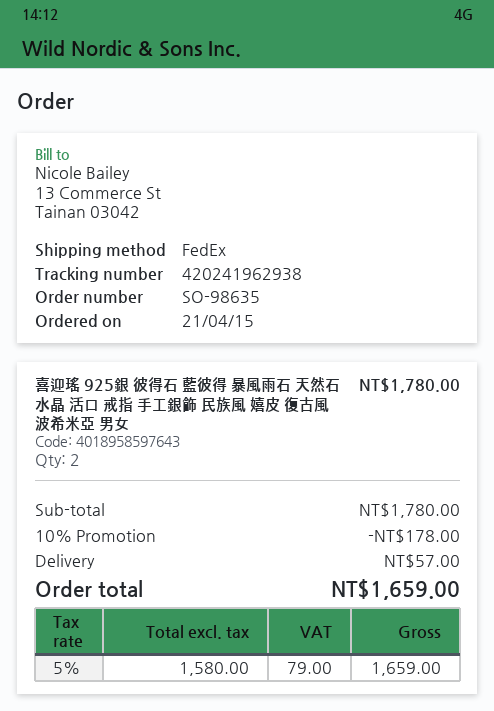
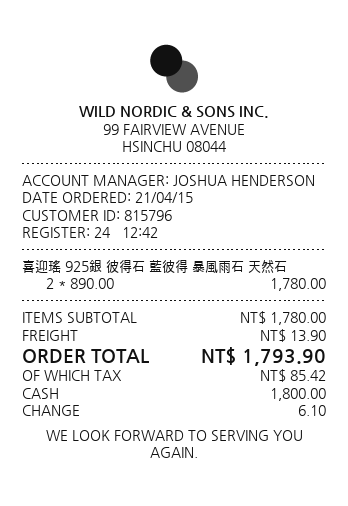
discount: 10% = 178.00 -> none
shipping: 57.00 -> 13.90
tax: 79.00 -> 85.42
total: 1659.00 -> 1793.90

